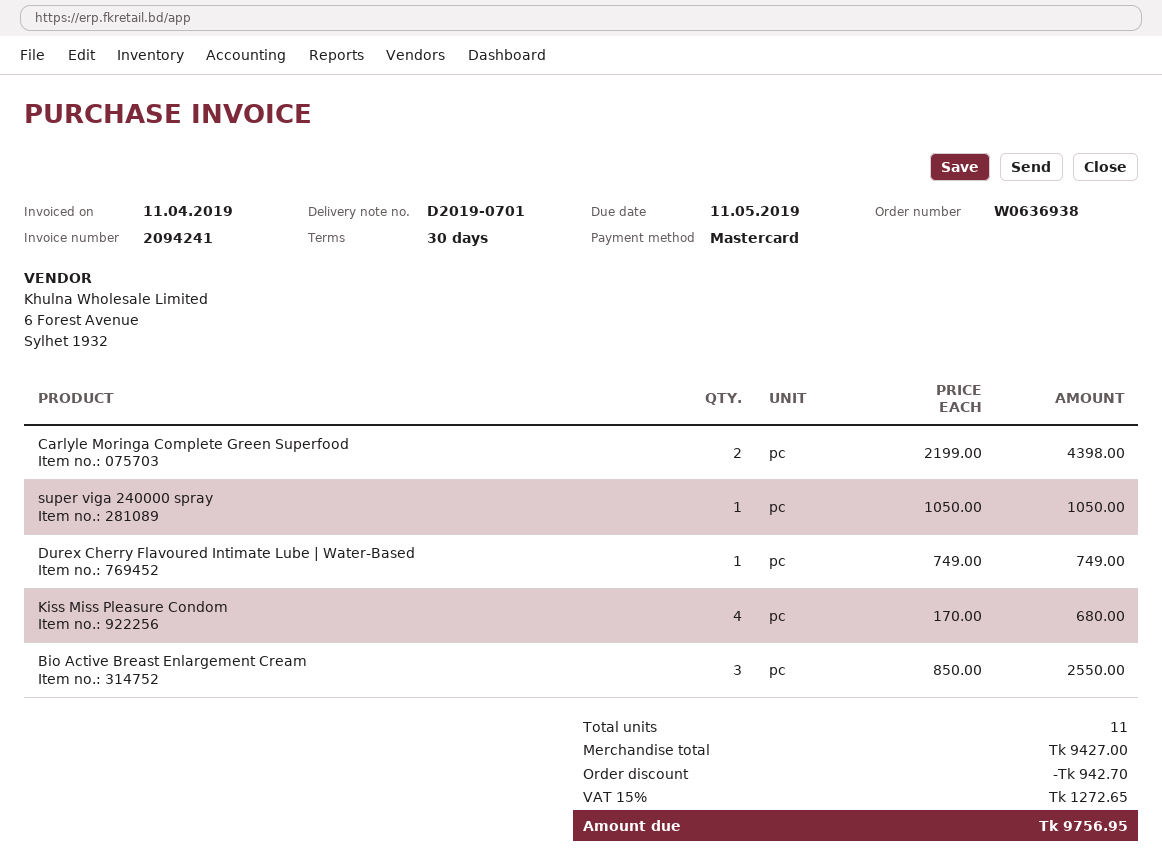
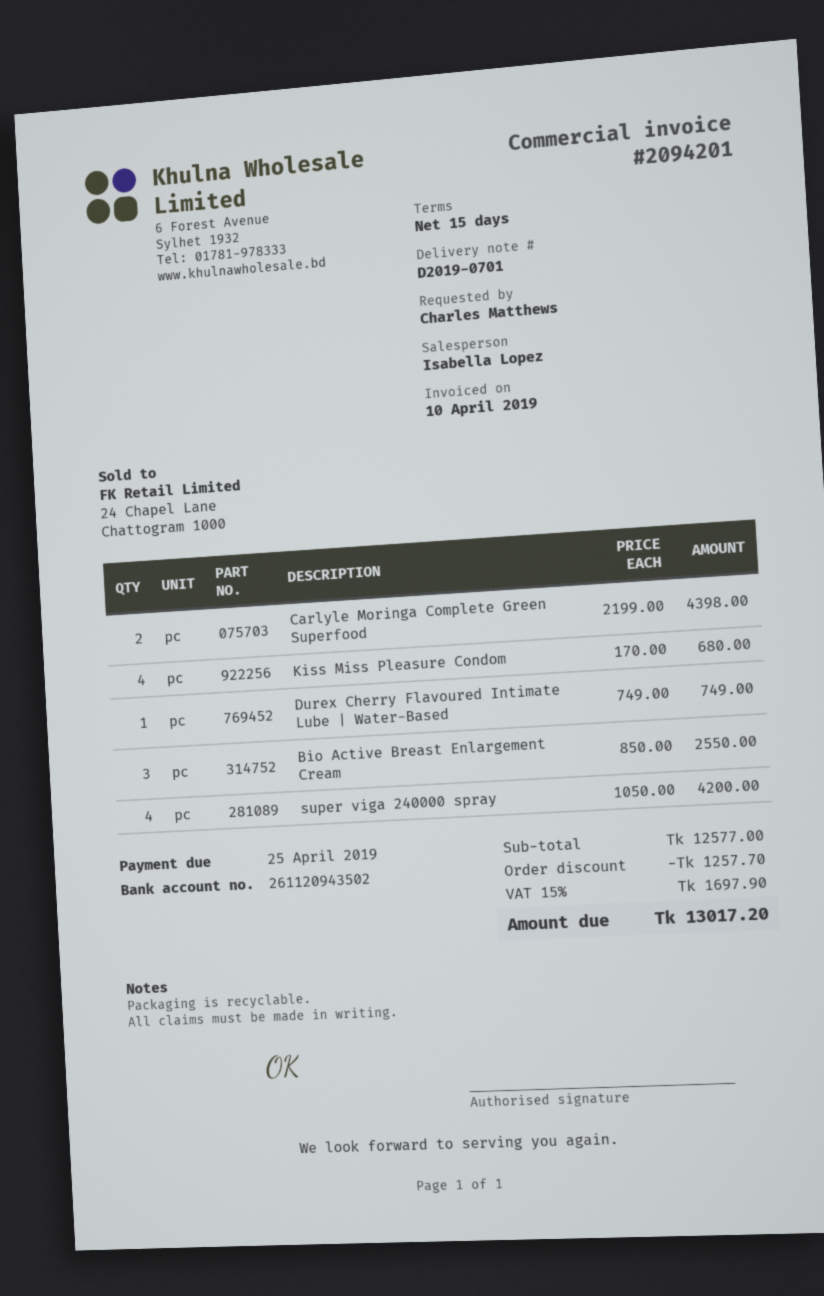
invoice number: 2094241 -> 2094201
invoice date: 2019-04-11 -> 2019-04-10
payment terms: 30 days -> 15 days
due date: 2019-05-11 -> 2019-04-25
super viga 240000 spray: 1 x 1050.00 = 1050.00 -> 4 x 1050.00 = 4200.00
subtotal: 9427.00 -> 12577.00
discount: 942.70 -> 1257.70
tax: 15% = 1272.65 -> 15% = 1697.90
total: 9756.95 -> 13017.20

